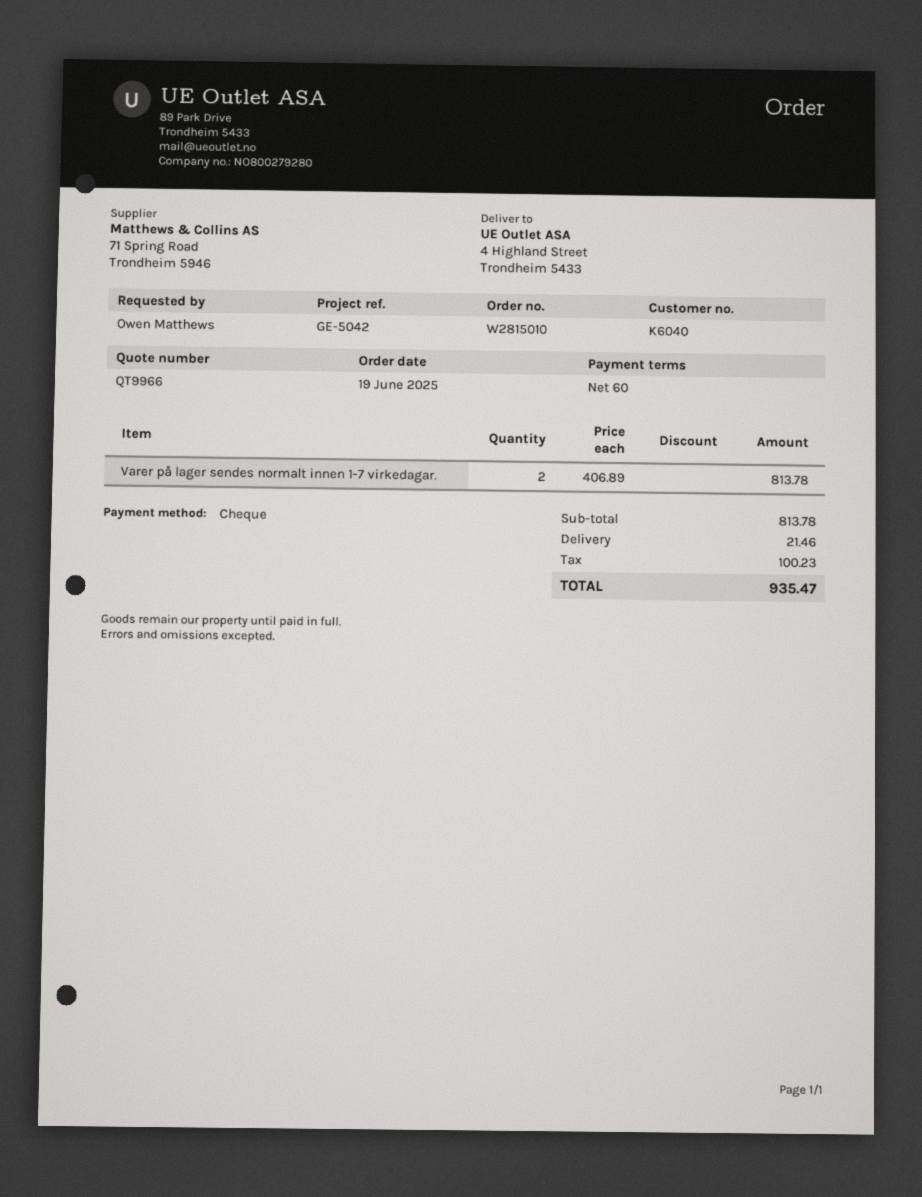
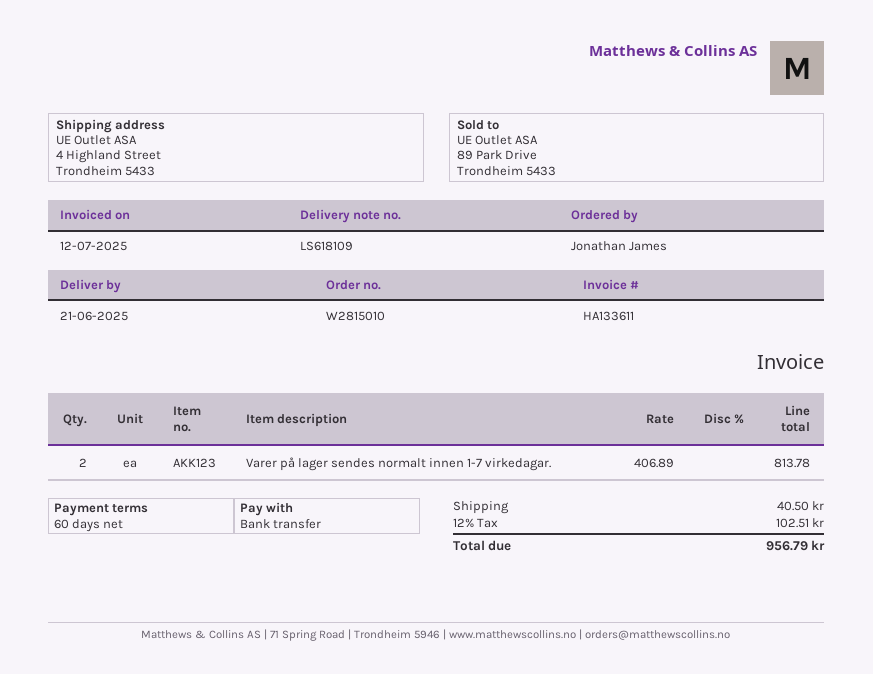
ordered by: Owen Matthews -> Jonathan James
payment method: cheque -> bank transfer
shipping: 21.46 -> 40.50
tax: 100.23 -> 102.51
total: 935.47 -> 956.79

